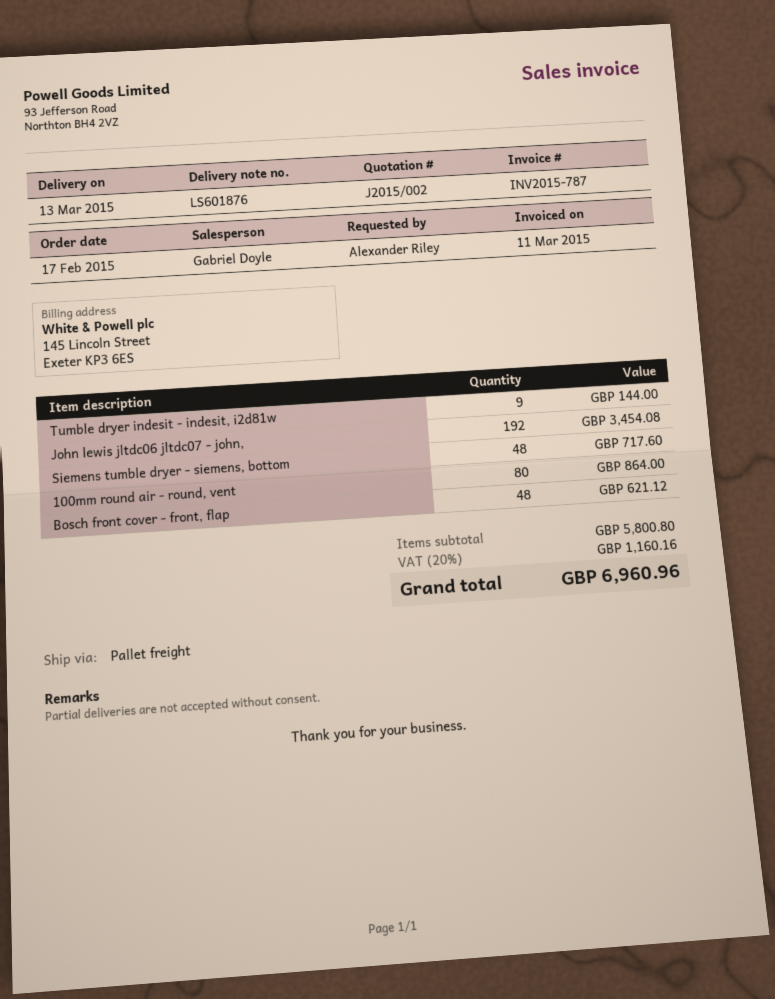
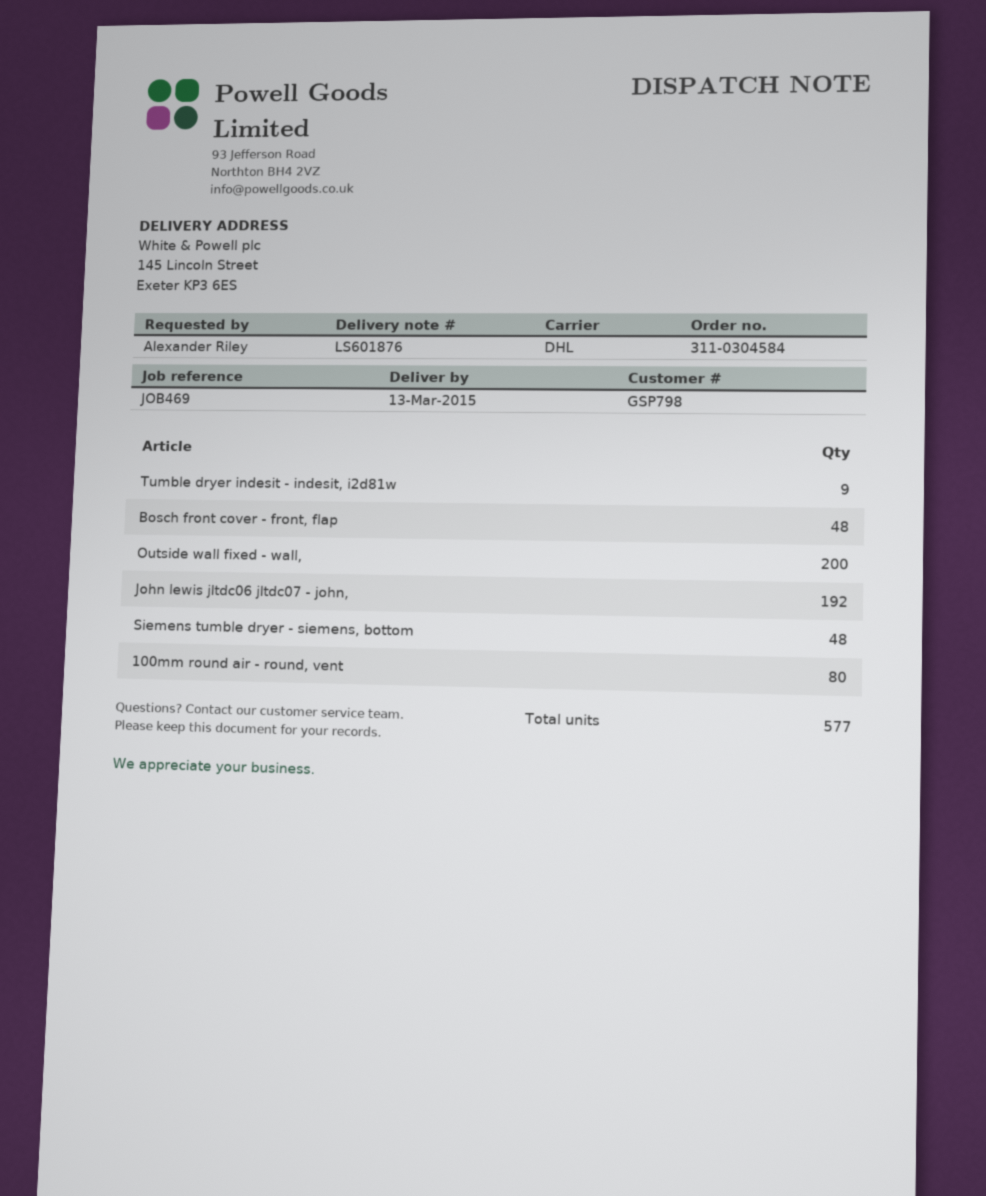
shipping method: pallet freight -> DHL
Outside wall fixed - wall,: none -> 200

